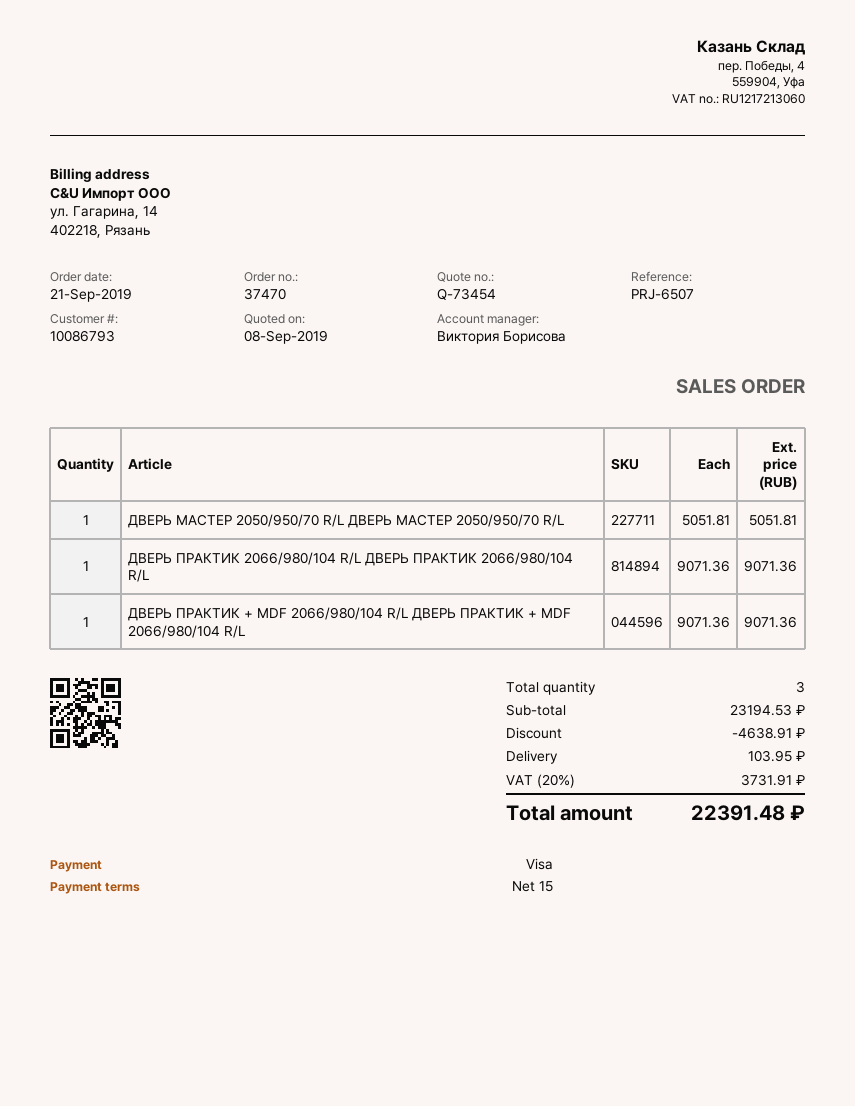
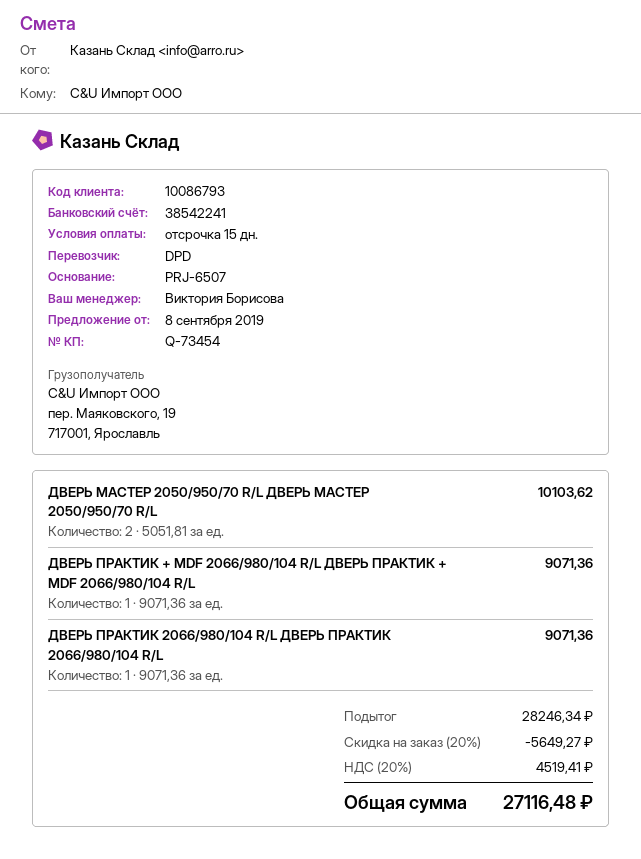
ДВЕРЬ МАСТЕР 2050/950/70 R/L ДВЕРЬ МАСТЕР 2050/950/70 R/L: 1 x 5051.81 = 5051.81 -> 2 x 5051.81 = 10103.62
subtotal: 23194.53 -> 28246.34
discount: 4638.91 -> 5649.27
shipping: 103.95 -> none
tax: 20% = 3731.91 -> 20% = 4519.41
total: 22391.48 -> 27116.48

